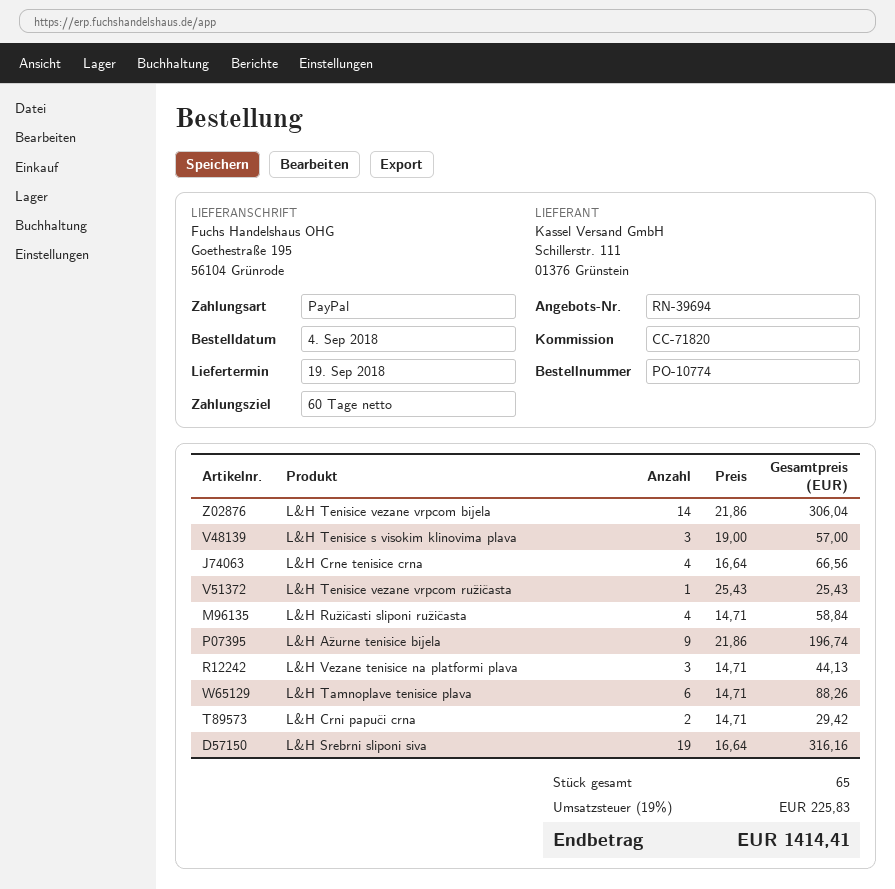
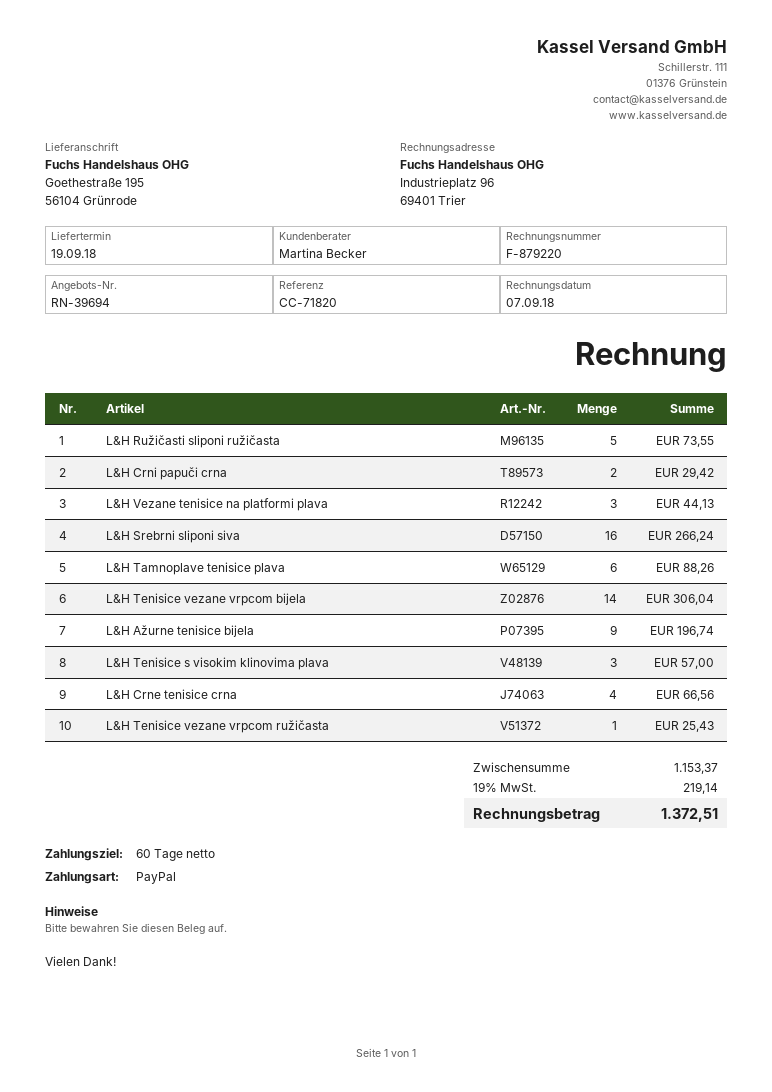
L&H Ružičasti sliponi ružičasta: 4 for 58.84 -> 5 for 73.55
L&H Srebrni sliponi siva: 19 for 316.16 -> 16 for 266.24
tax: 19% = 225.83 -> 19% = 219.14
total: 1414.41 -> 1372.51

